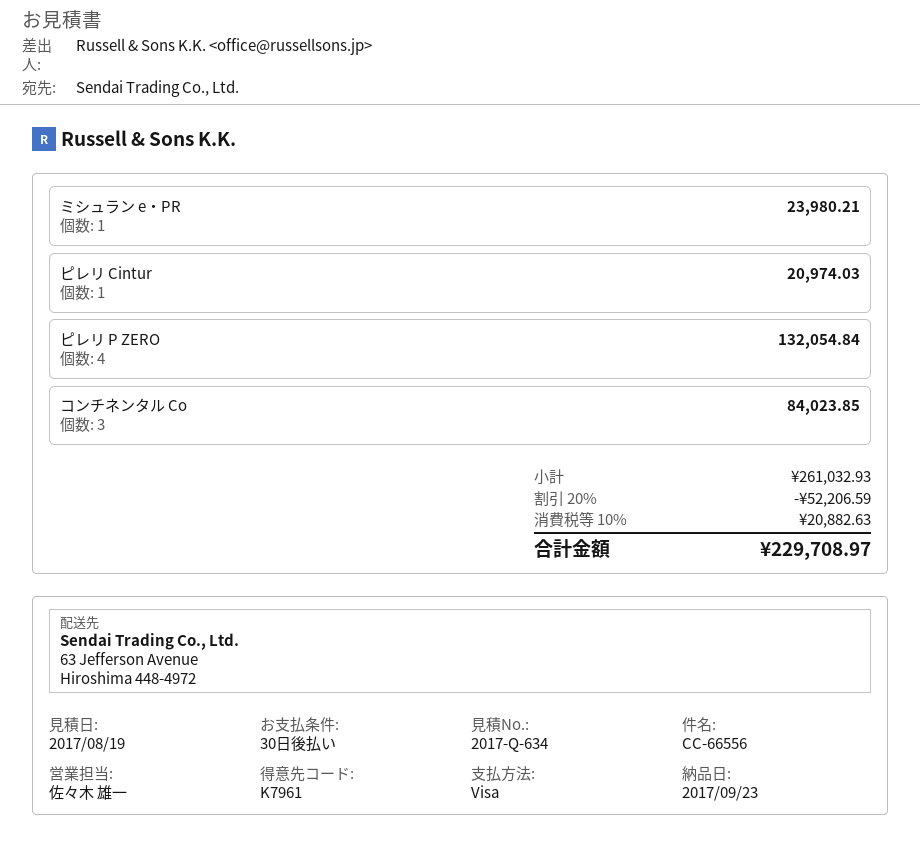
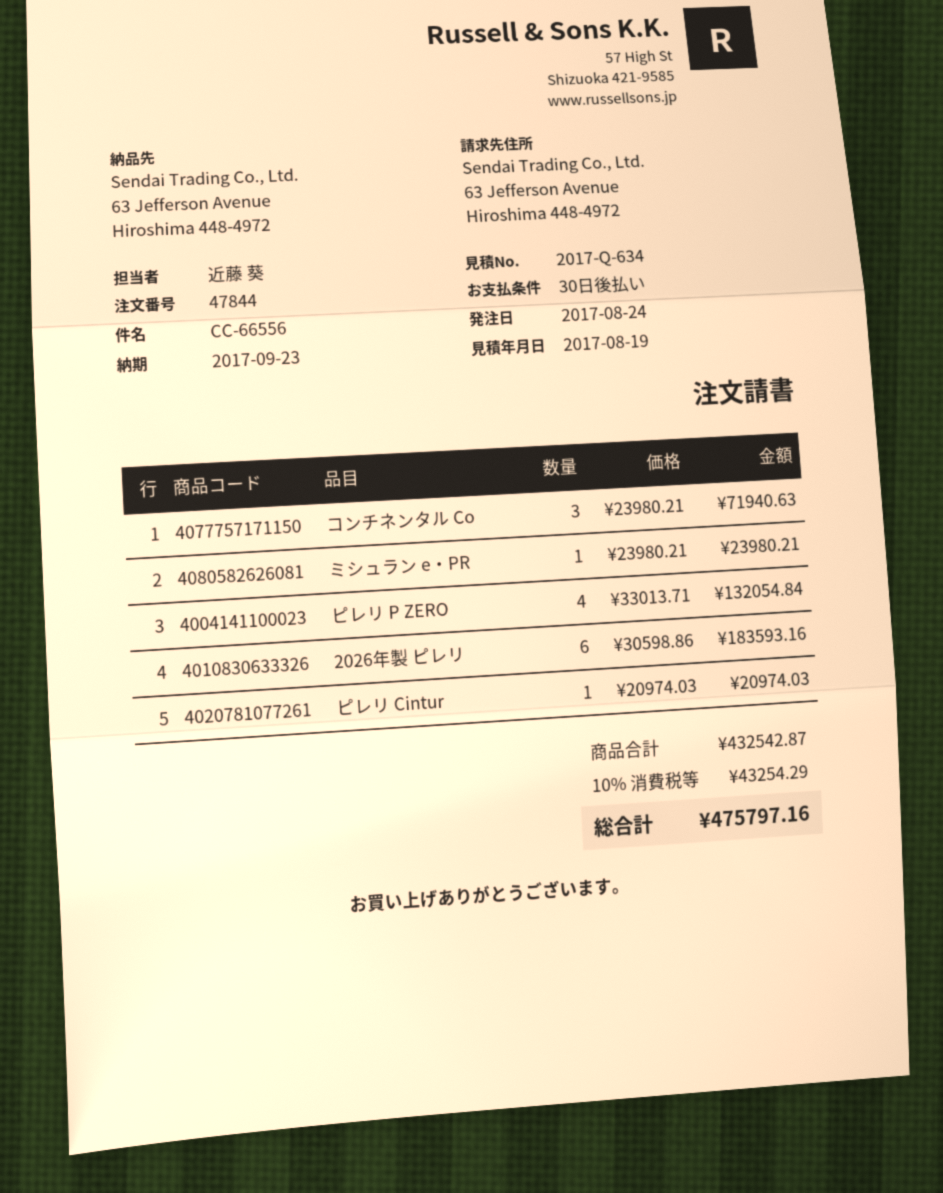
sales rep: 佐々木 雄一 -> 近藤 葵
コンチネンタル Co: 3 for 84023.85 -> 3 for 71940.63
2026年製 ピレリ: none -> 6 for 183593.16
subtotal: 261032.93 -> 432542.87
discount: 20% = 52206.59 -> none
tax: 10% = 20882.63 -> 10% = 43254.29
total: 229708.97 -> 475797.16

